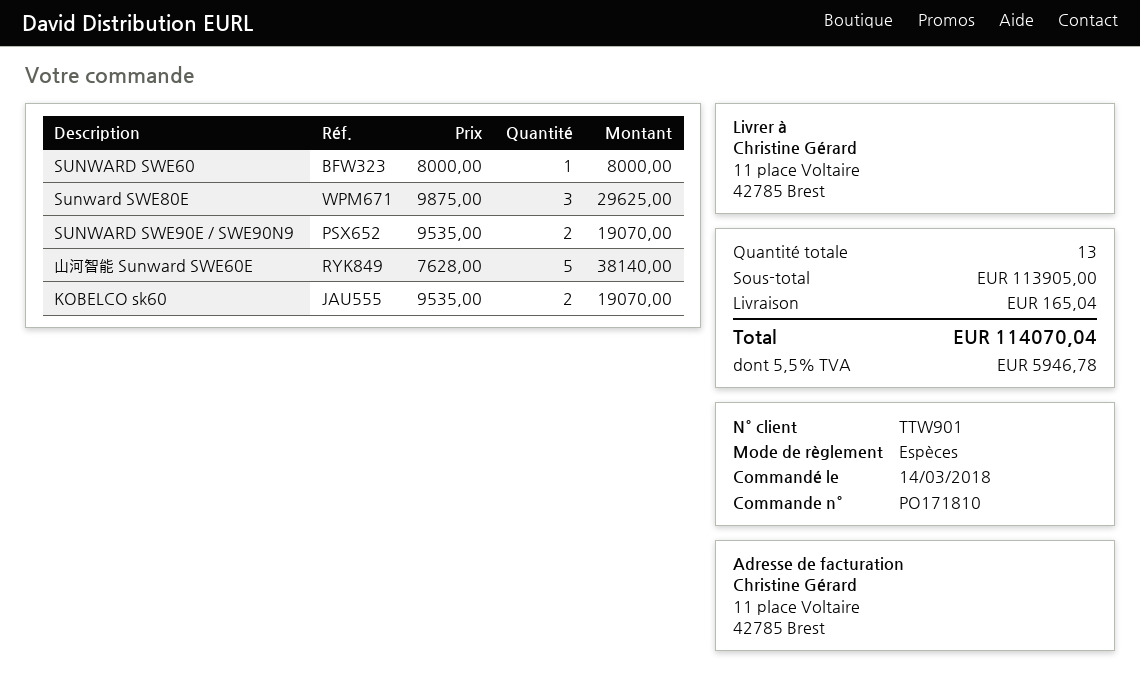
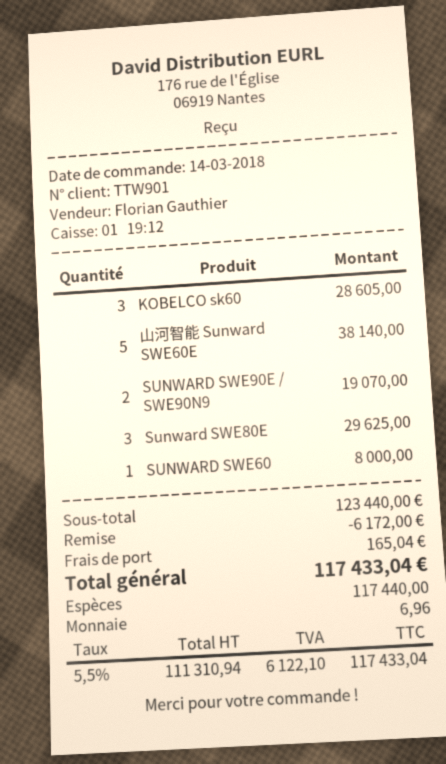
KOBELCO sk60: 2 for 19070.00 -> 3 for 28605.00
subtotal: 113905.00 -> 123440.00
discount: none -> 6172.00
tax: 5.5% = 5946.78 -> 5.5% = 6122.10
total: 114070.04 -> 117433.04

